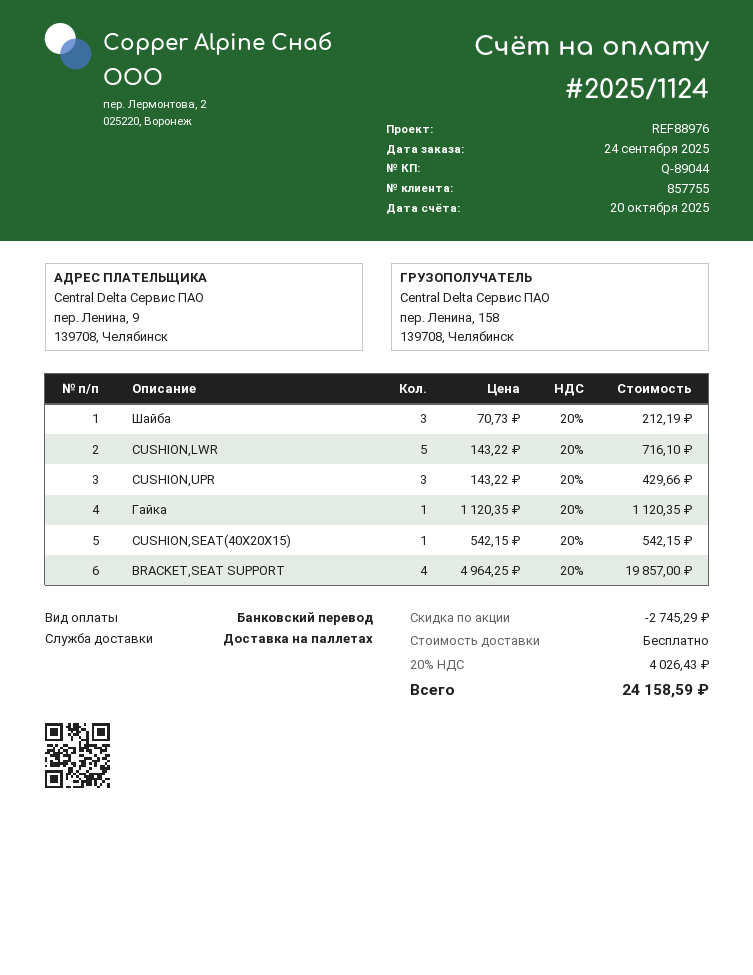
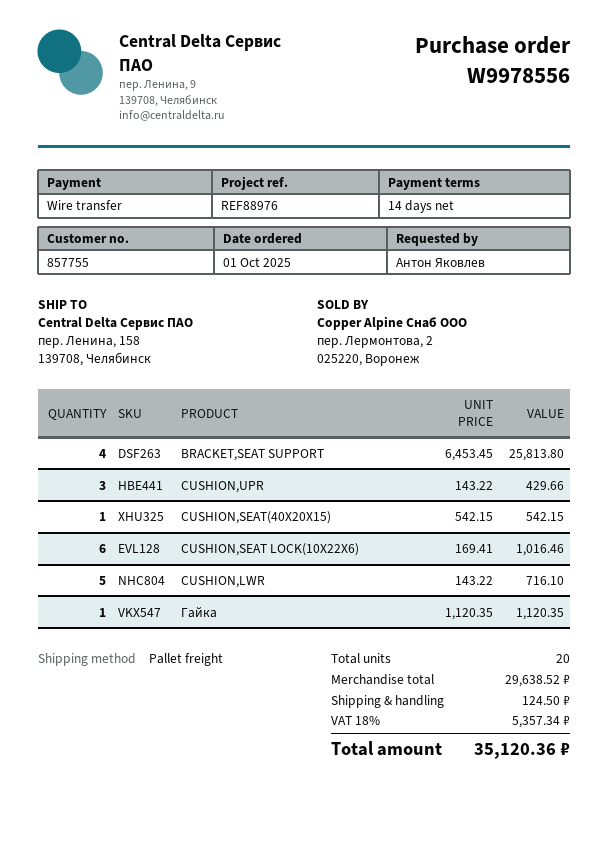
order date: 2025-09-24 -> 2025-10-01
Шайба: 3 x 70.73 = 212.19 -> none
BRACKET,SEAT SUPPORT: 4 x 4964.25 = 19857.00 -> 4 x 6453.45 = 25813.80
CUSHION,SEAT LOCK(10X22X6): none -> 6 x 169.41 = 1016.46
discount: 2745.29 -> none
shipping: 0.00 -> 124.50
tax: 20% = 4026.43 -> 18% = 5357.34
total: 24158.59 -> 35120.36

